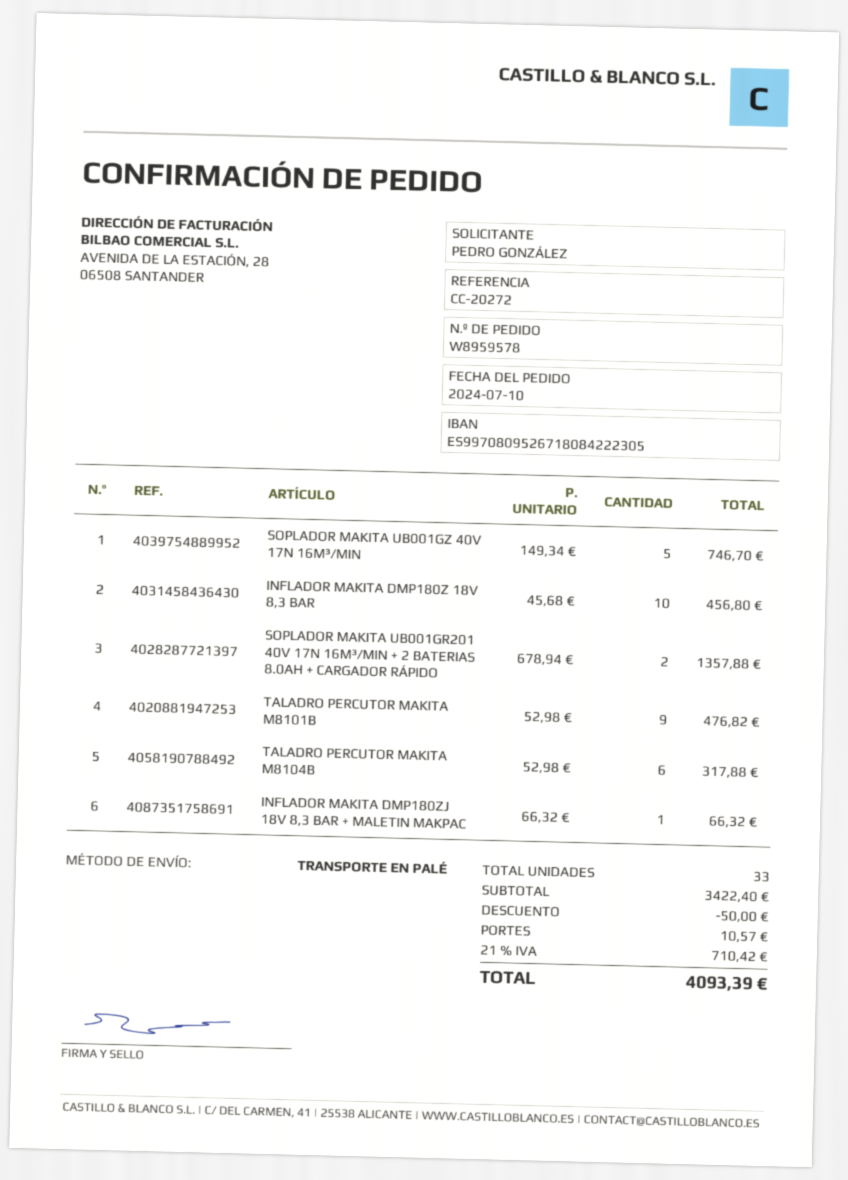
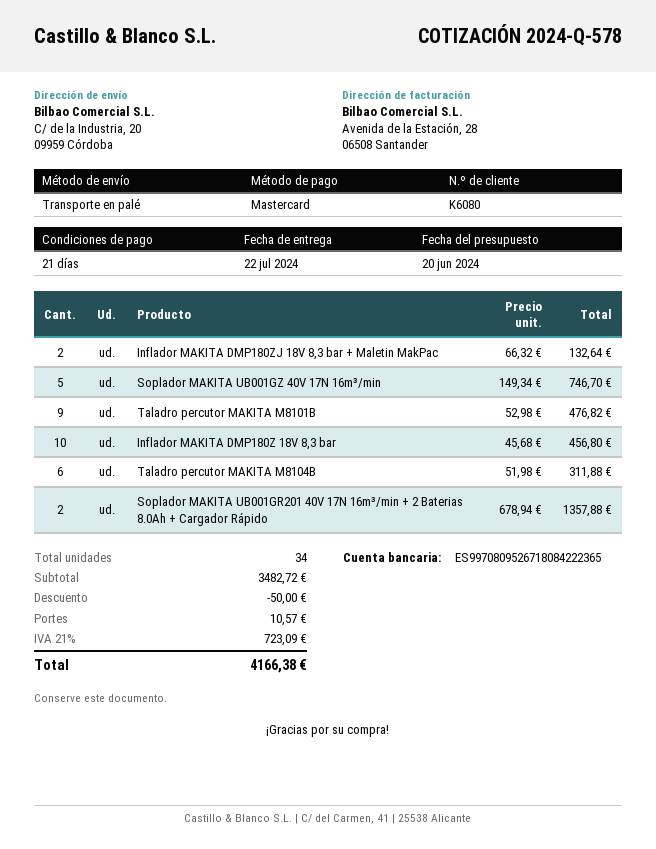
bank account: ES9970809526718084222305 -> ES9970809526718084222365
TALADRO PERCUTOR MAKITA M8104B: 6 x 52.98 = 317.88 -> 6 x 51.98 = 311.88
INFLADOR MAKITA DMP180ZJ 18V 8,3 BAR + MALETIN MAKPAC: 1 x 66.32 = 66.32 -> 2 x 66.32 = 132.64
total quantity: 33 -> 34
subtotal: 3422.40 -> 3482.72
tax: 21% = 710.42 -> 21% = 723.09
total: 4093.39 -> 4166.38

